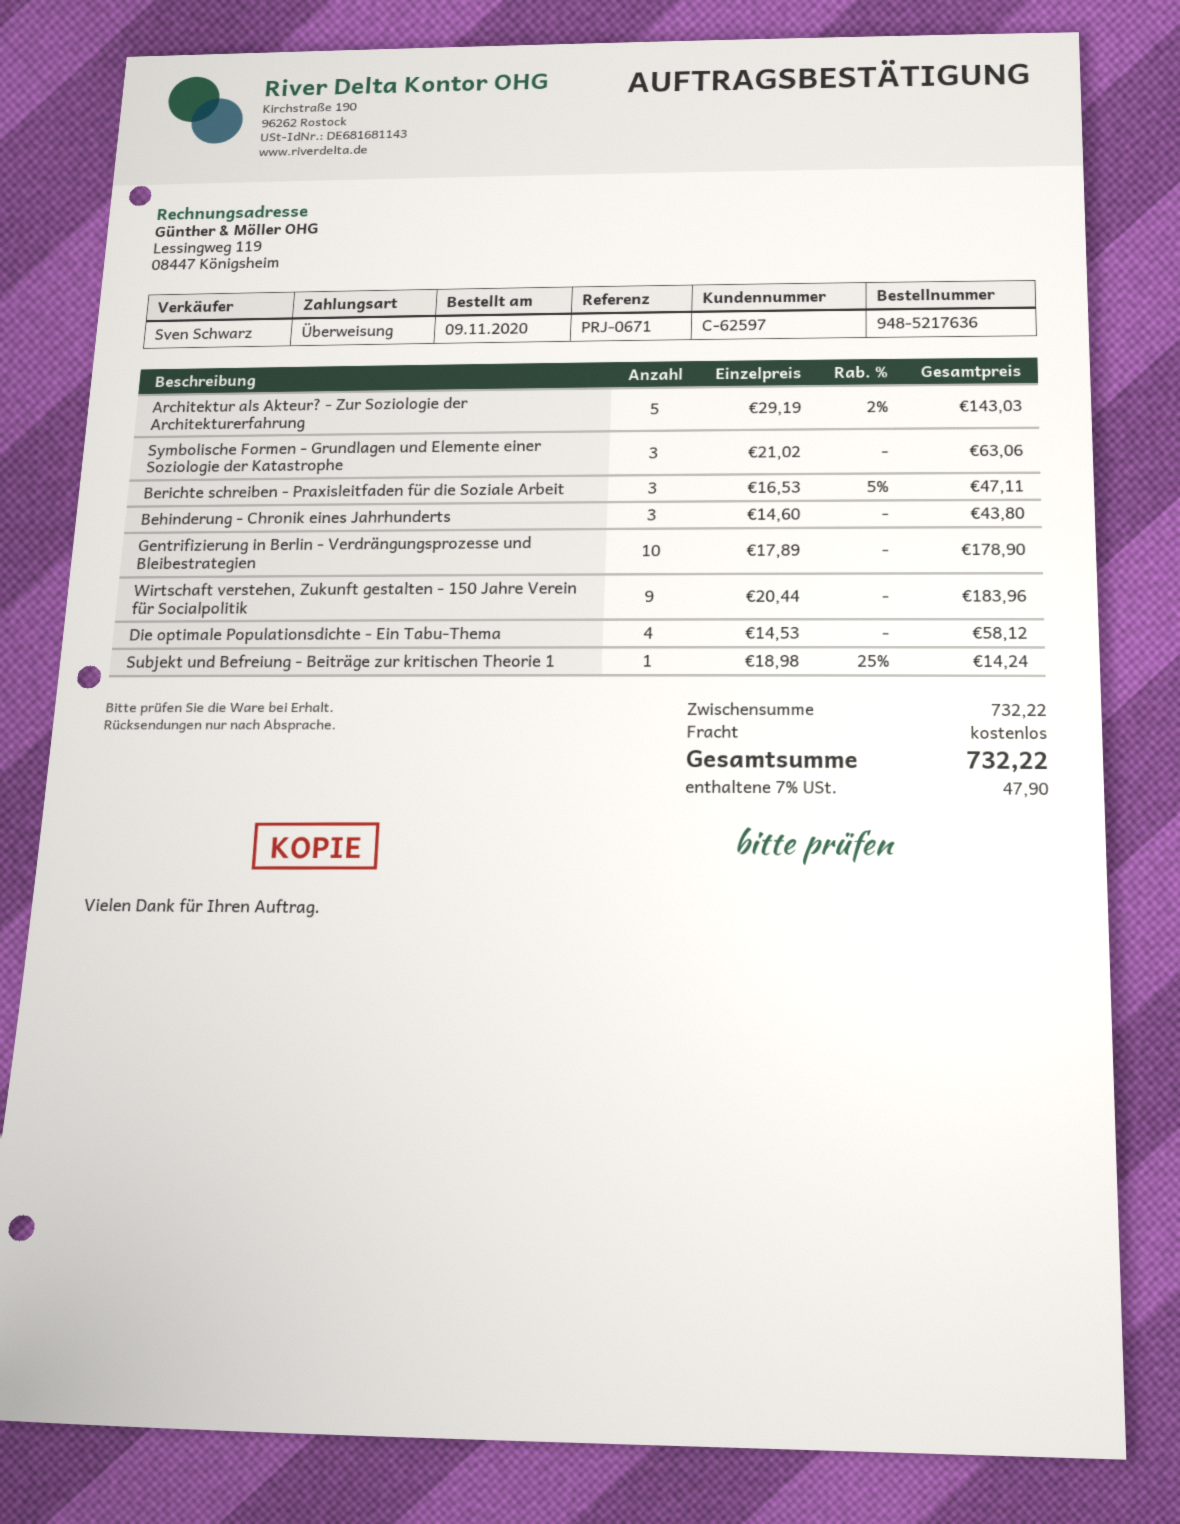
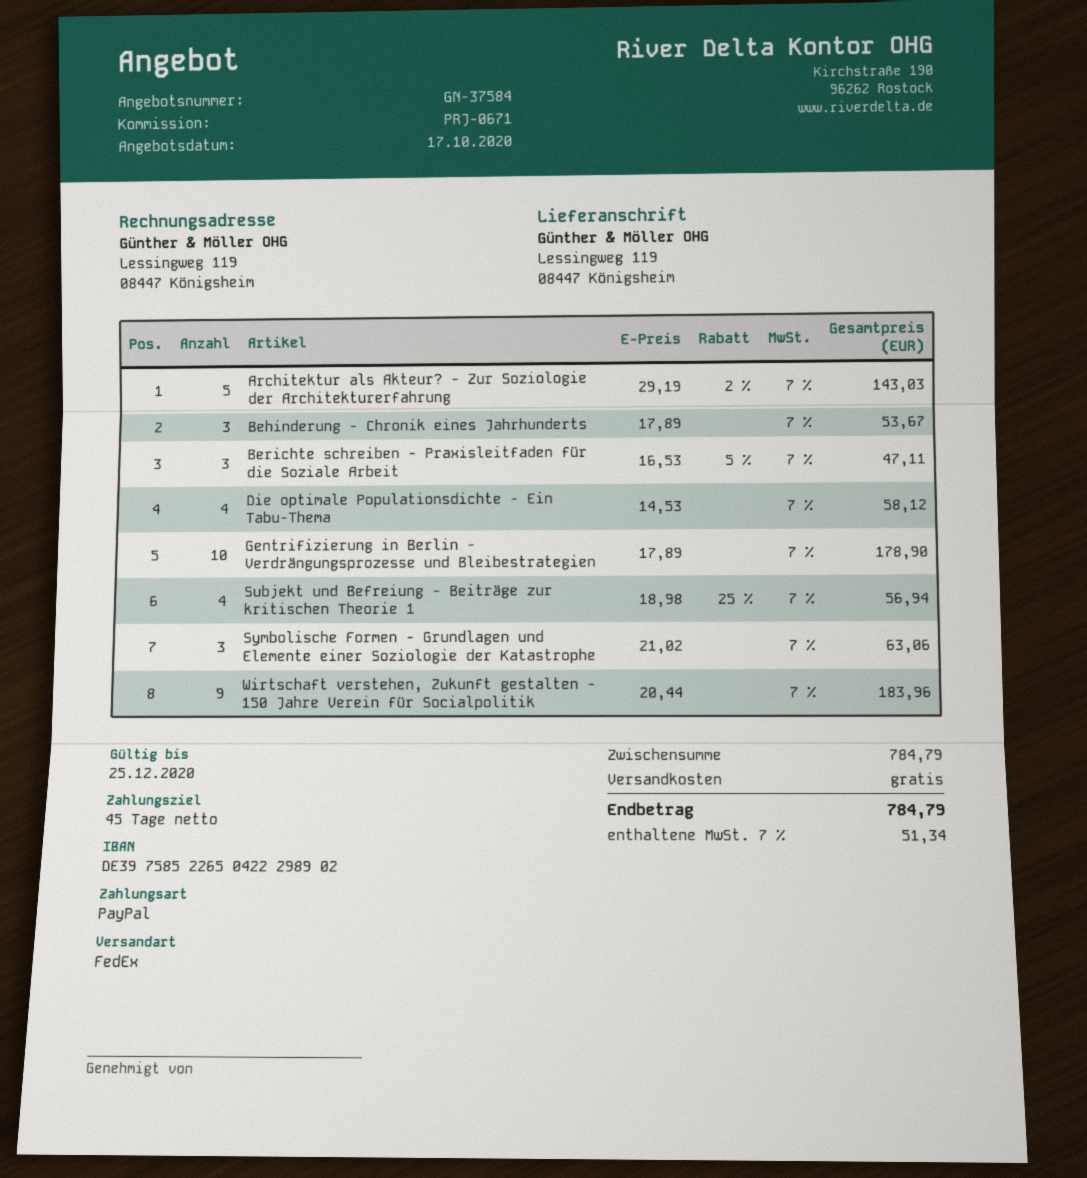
payment method: bank transfer -> PayPal
Behinderung - Chronik eines Jahrhunderts: 3 x 14.60 = 43.80 -> 3 x 17.89 = 53.67
Subjekt und Befreiung - Beiträge zur kritischen Theorie 1: 1 x 18.98 - 25% = 14.24 -> 4 x 18.98 - 25% = 56.94
subtotal: 732.22 -> 784.79
tax: 7% = 47.90 -> 7% = 51.34
total: 732.22 -> 784.79

